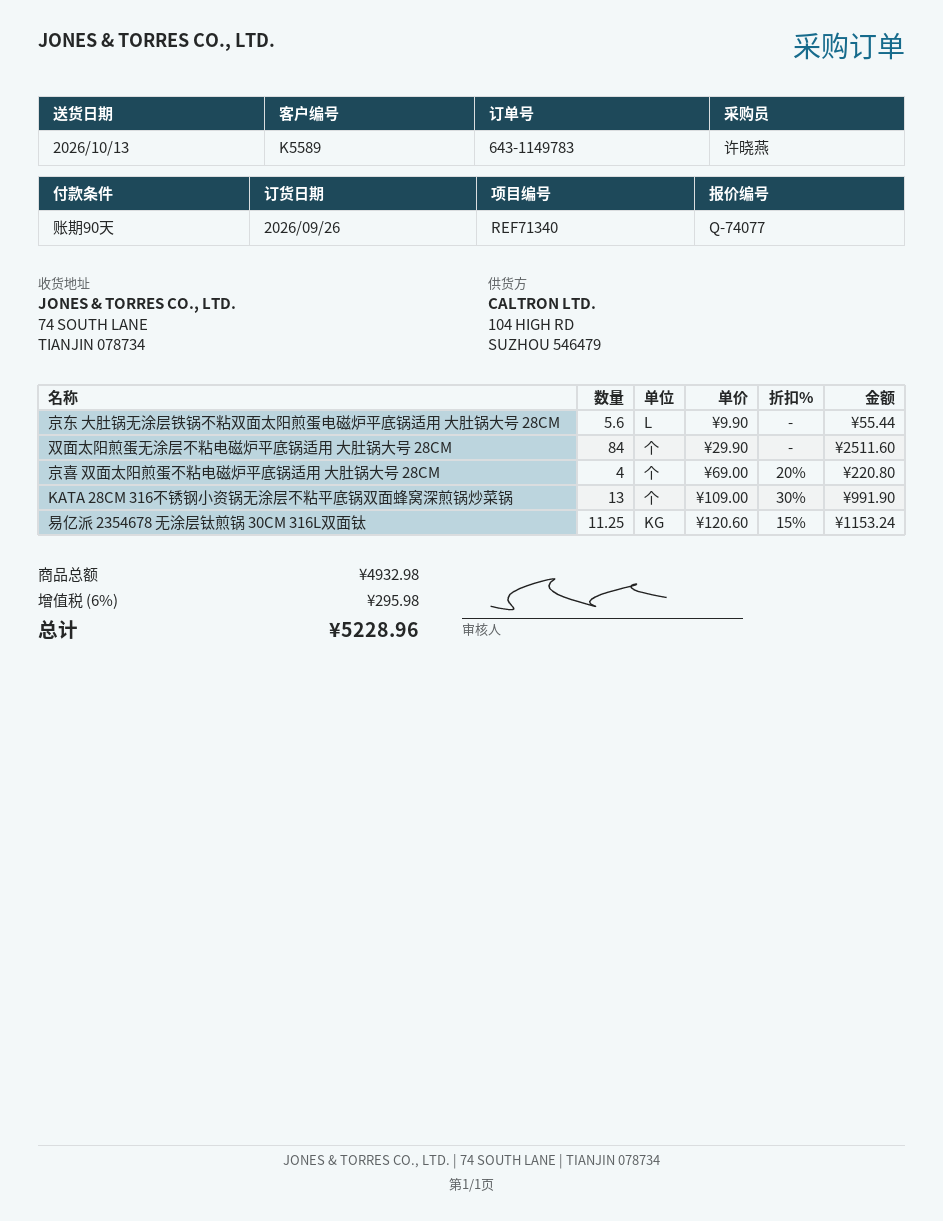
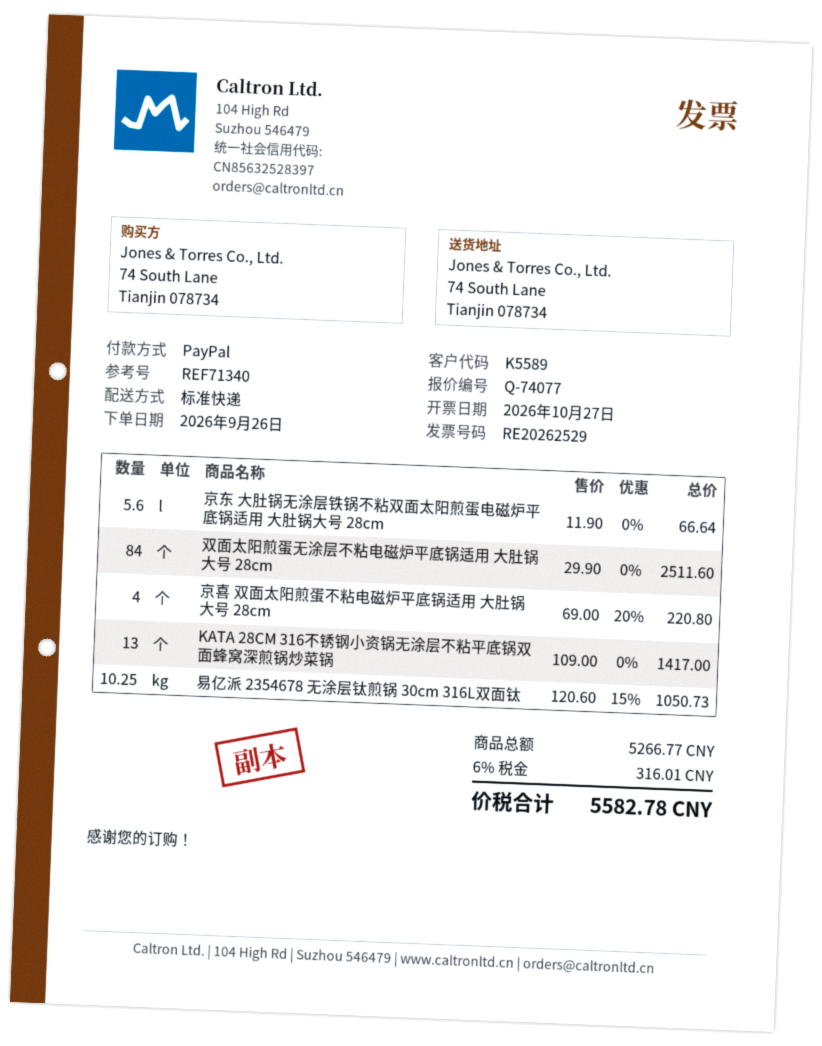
京东 大肚锅无涂层铁锅不粘双面太阳煎蛋电磁炉平底锅适用 大肚锅大号 28CM: 5.6 x 9.90 = 55.44 -> 5.6 x 11.90 = 66.64
KATA 28CM 316不锈钢小资锅无涂层不粘平底锅双面蜂窝深煎锅炒菜锅: 13 x 109.00 - 30% = 991.90 -> 13 x 109.00 = 1417.00
易亿派 2354678 无涂层钛煎锅 30CM 316L双面钛: 11.25 x 120.60 - 15% = 1153.24 -> 10.25 x 120.60 - 15% = 1050.73
subtotal: 4932.98 -> 5266.77
tax: 6% = 295.98 -> 6% = 316.01
total: 5228.96 -> 5582.78

